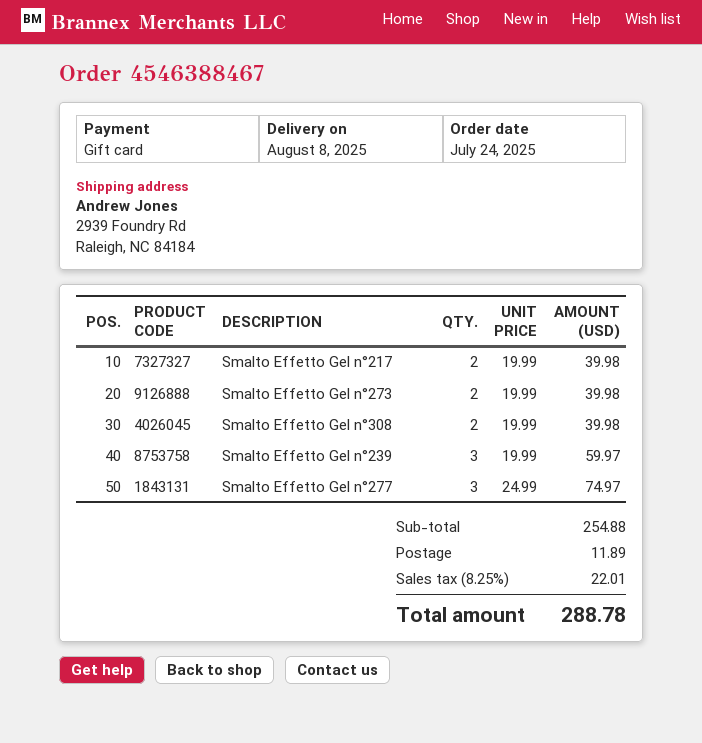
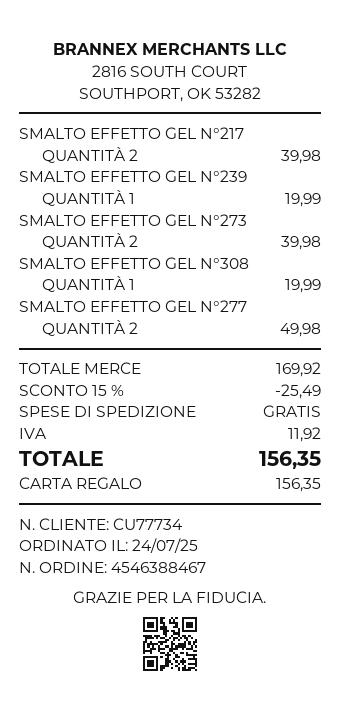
Smalto Effetto Gel n°308: 2 for 39.98 -> 1 for 19.99
Smalto Effetto Gel n°239: 3 for 59.97 -> 1 for 19.99
Smalto Effetto Gel n°277: 3 for 74.97 -> 2 for 49.98
subtotal: 254.88 -> 169.92
discount: none -> 15% = 25.49
shipping: 11.89 -> 0.00
tax: 22.01 -> 11.92
total: 288.78 -> 156.35

